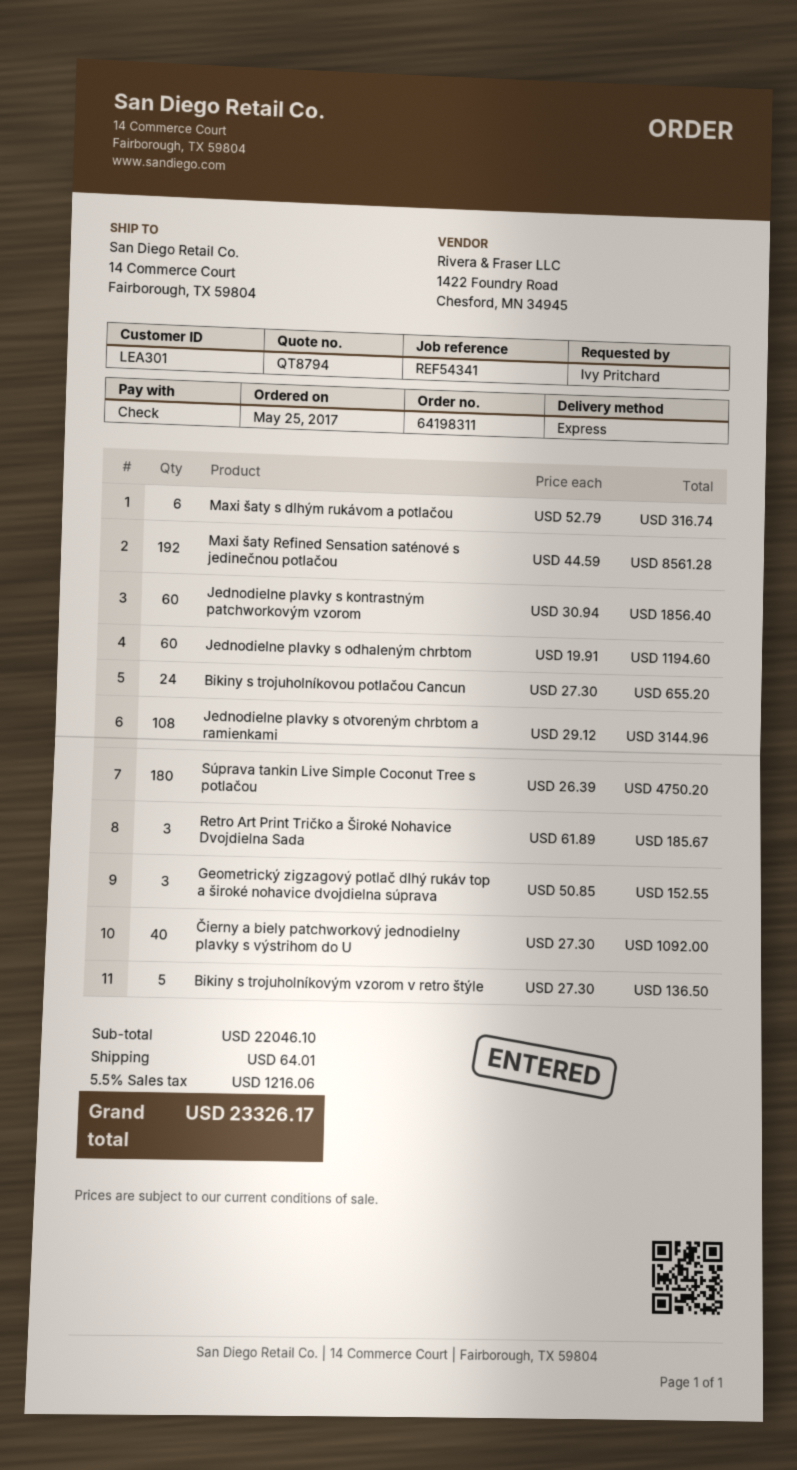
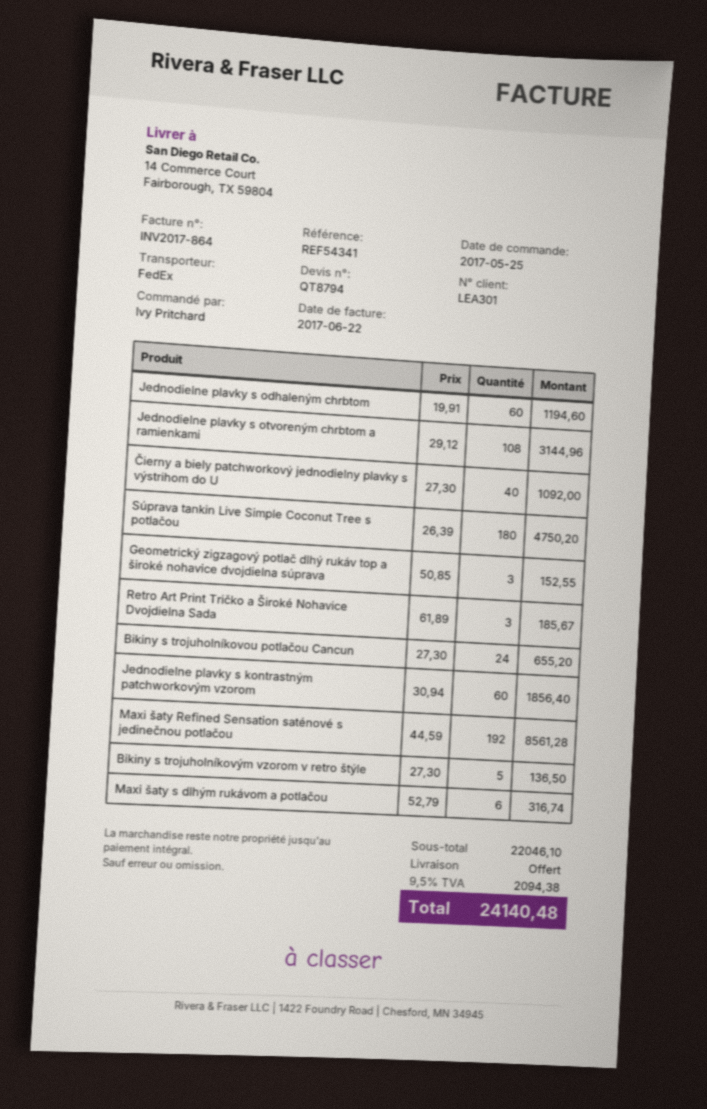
shipping method: express -> FedEx
shipping: 64.01 -> 0.00
tax: 5.5% = 1216.06 -> 9.5% = 2094.38
total: 23326.17 -> 24140.48

